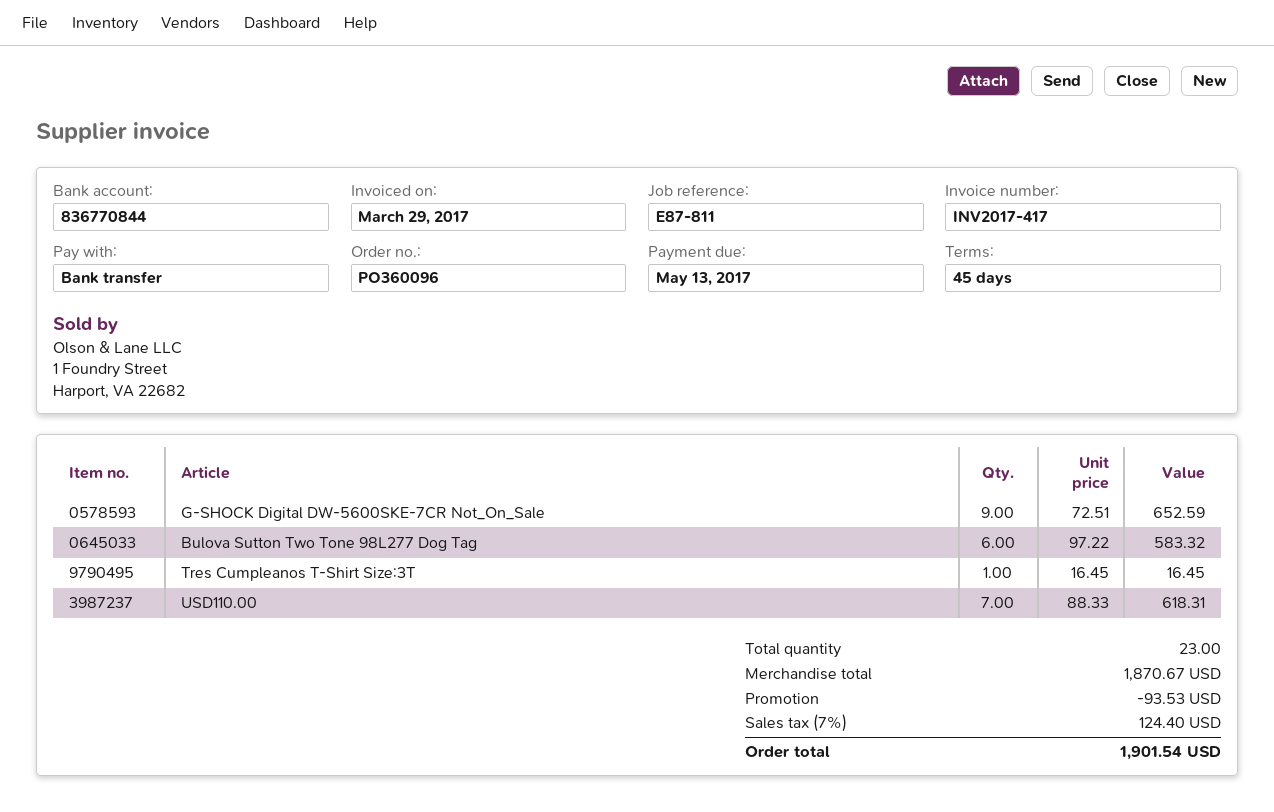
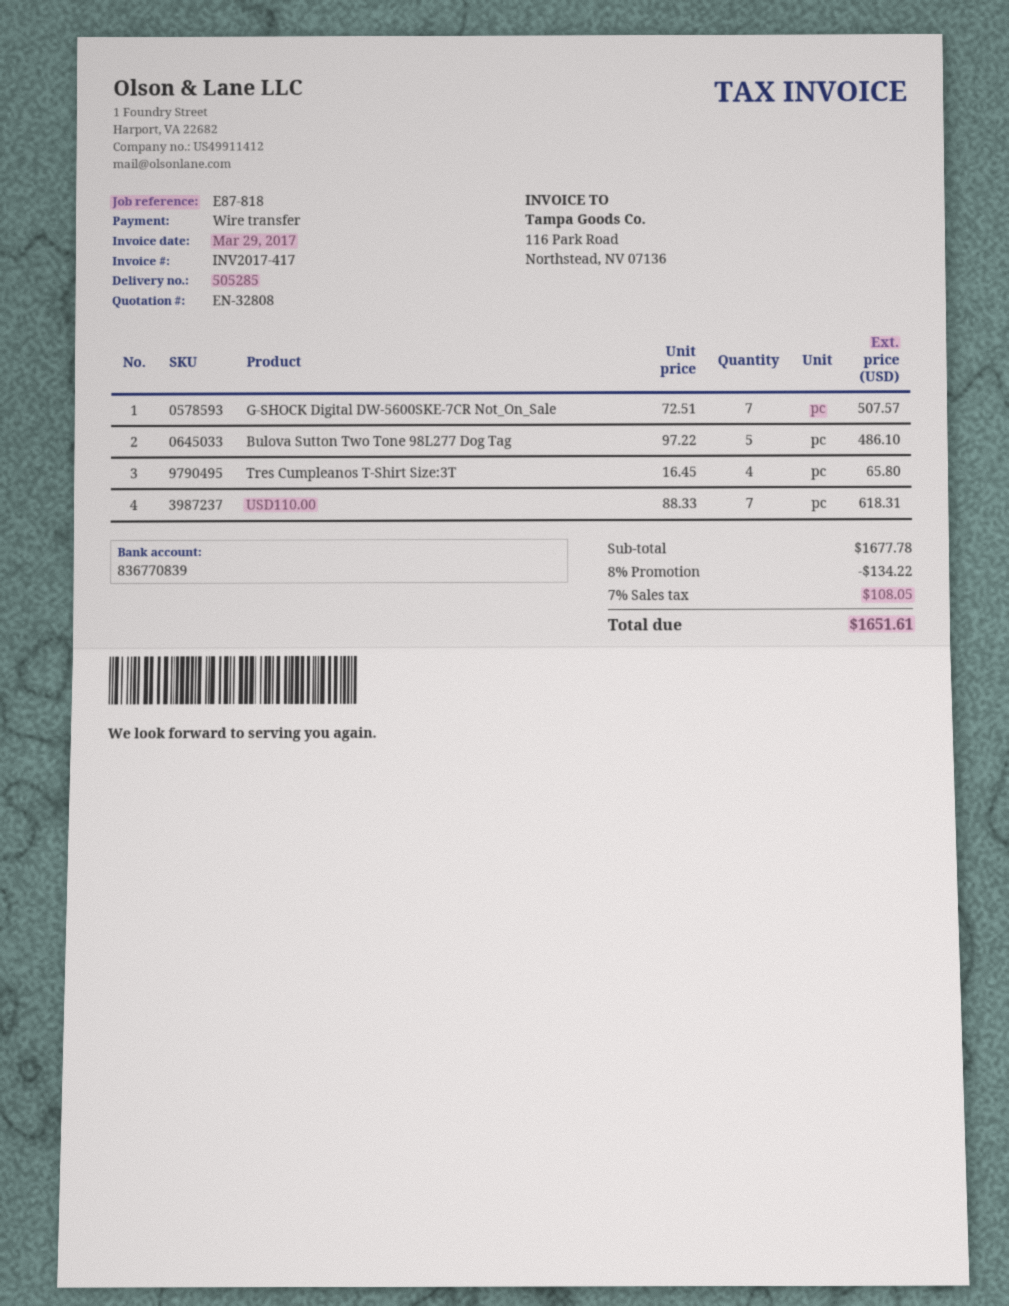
reference: E87-811 -> E87-818
bank account: 836770844 -> 836770839
G-SHOCK Digital DW-5600SKE-7CR Not_On_Sale: 9 x 72.51 = 652.59 -> 7 x 72.51 = 507.57
Bulova Sutton Two Tone 98L277 Dog Tag: 6 x 97.22 = 583.32 -> 5 x 97.22 = 486.10
Tres Cumpleanos T-Shirt Size:3T: 1 x 16.45 = 16.45 -> 4 x 16.45 = 65.80
subtotal: 1870.67 -> 1677.78
discount: 93.53 -> 134.22
tax: 7% = 124.40 -> 7% = 108.05
total: 1901.54 -> 1651.61

